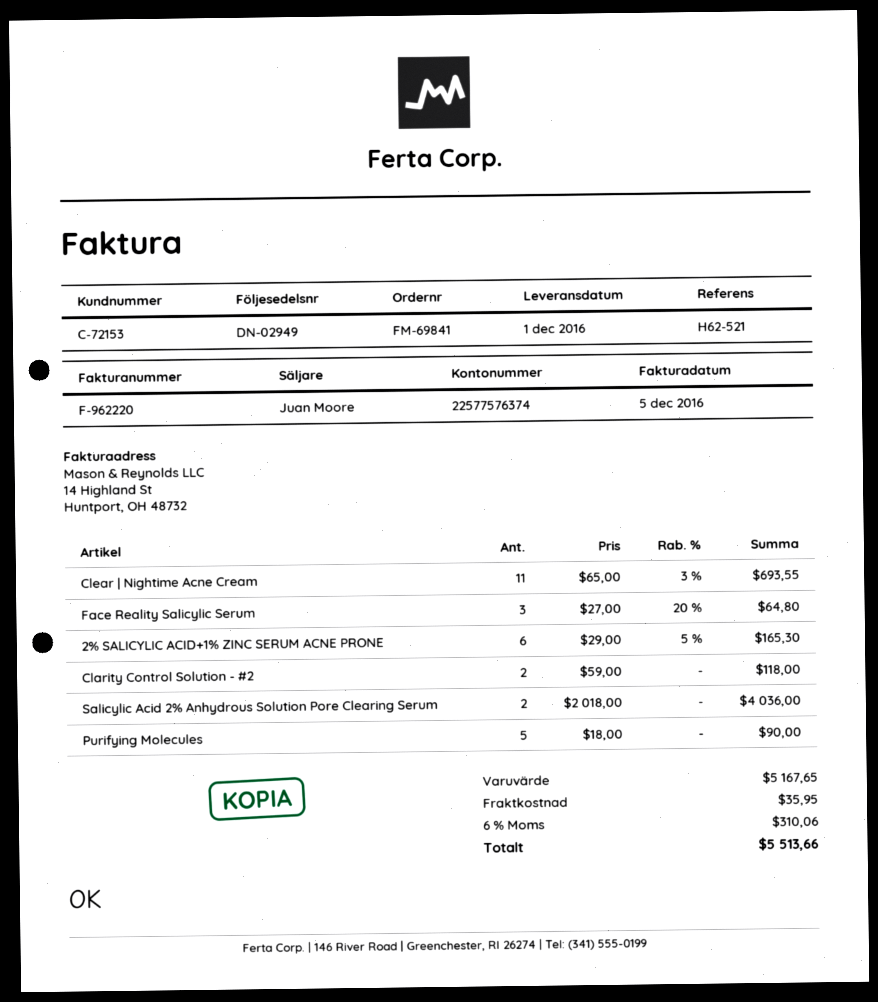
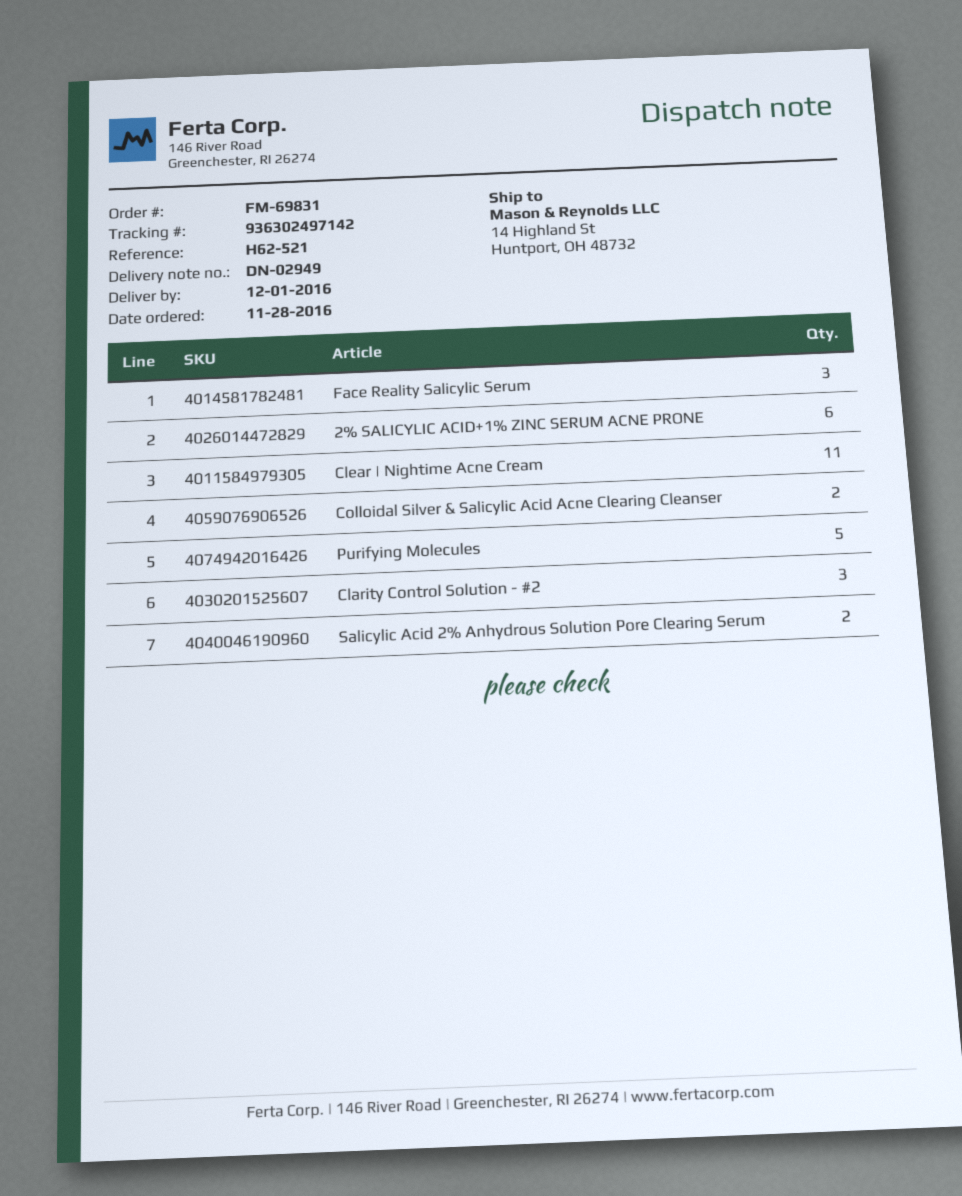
order number: FM-69841 -> FM-69831
Clarity Control Solution - #2: 2 -> 3
Colloidal Silver & Salicylic Acid Acne Clearing Cleanser: none -> 2

